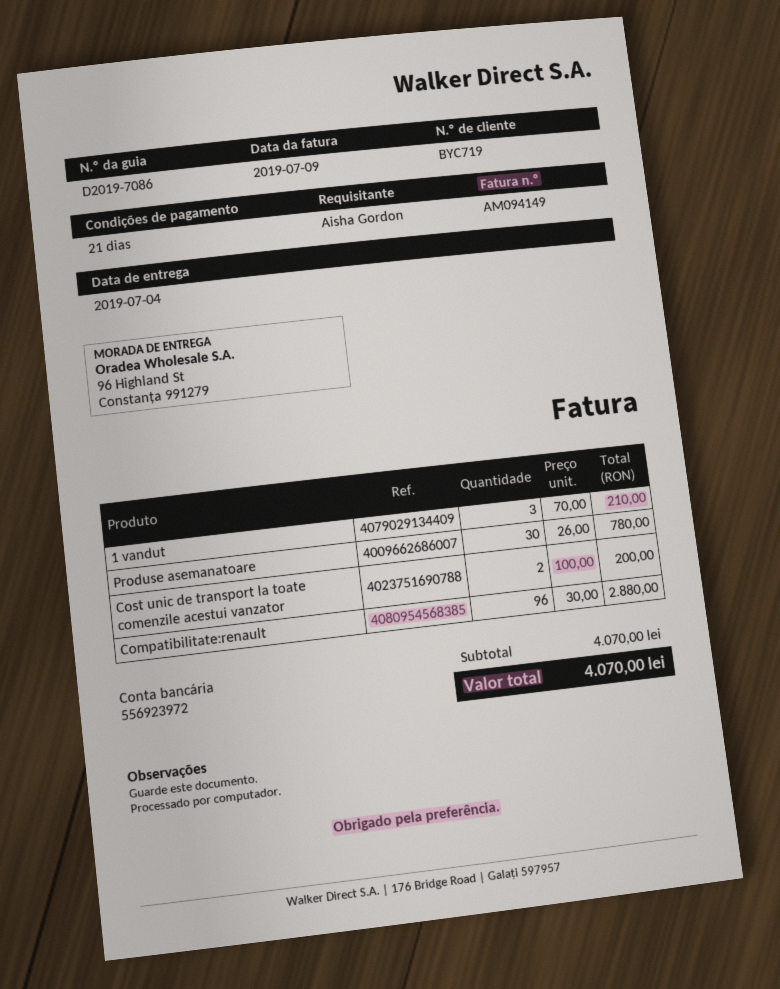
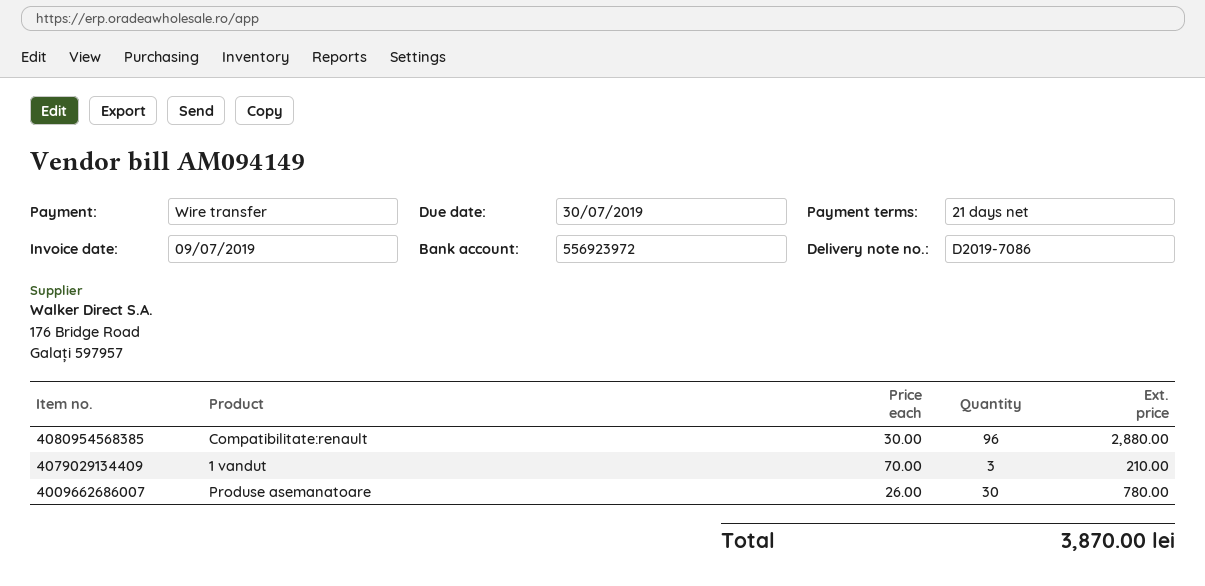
Cost unic de transport la toate comenzile acestui vanzator: 2 x 100.00 = 200.00 -> none
total: 4070.00 -> 3870.00

